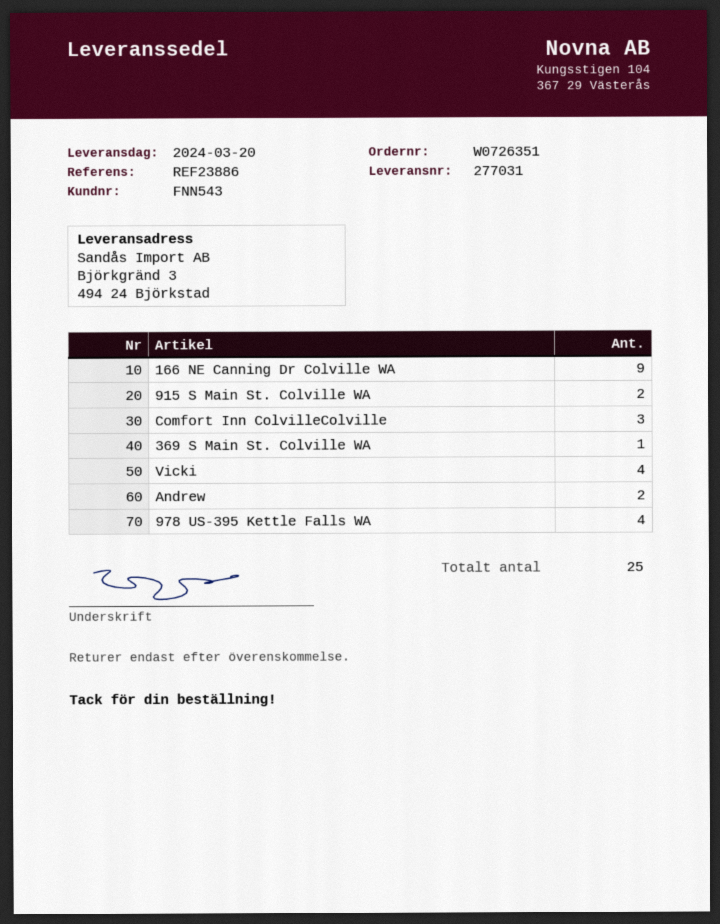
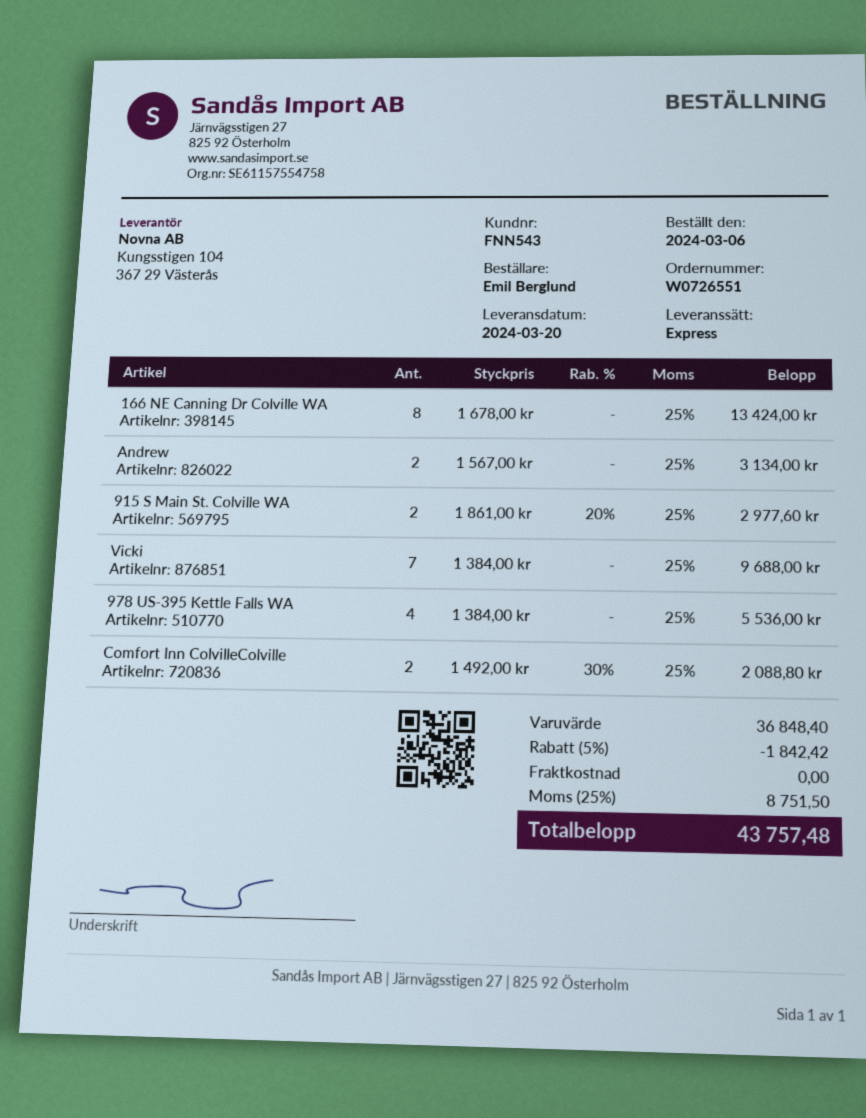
order number: W0726351 -> W0726551
166 NE Canning Dr Colville WA: 9 -> 8
Comfort Inn ColvilleColville: 3 -> 2
369 S Main St. Colville WA: 1 -> none
Vicki: 4 -> 7

